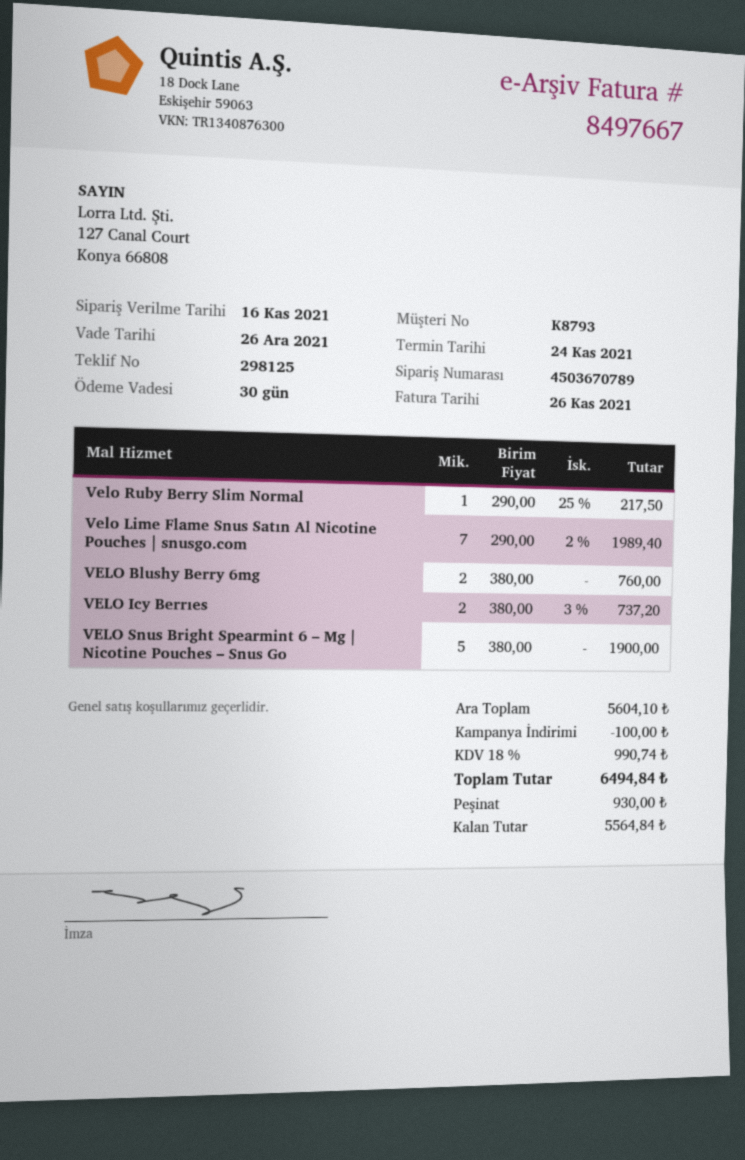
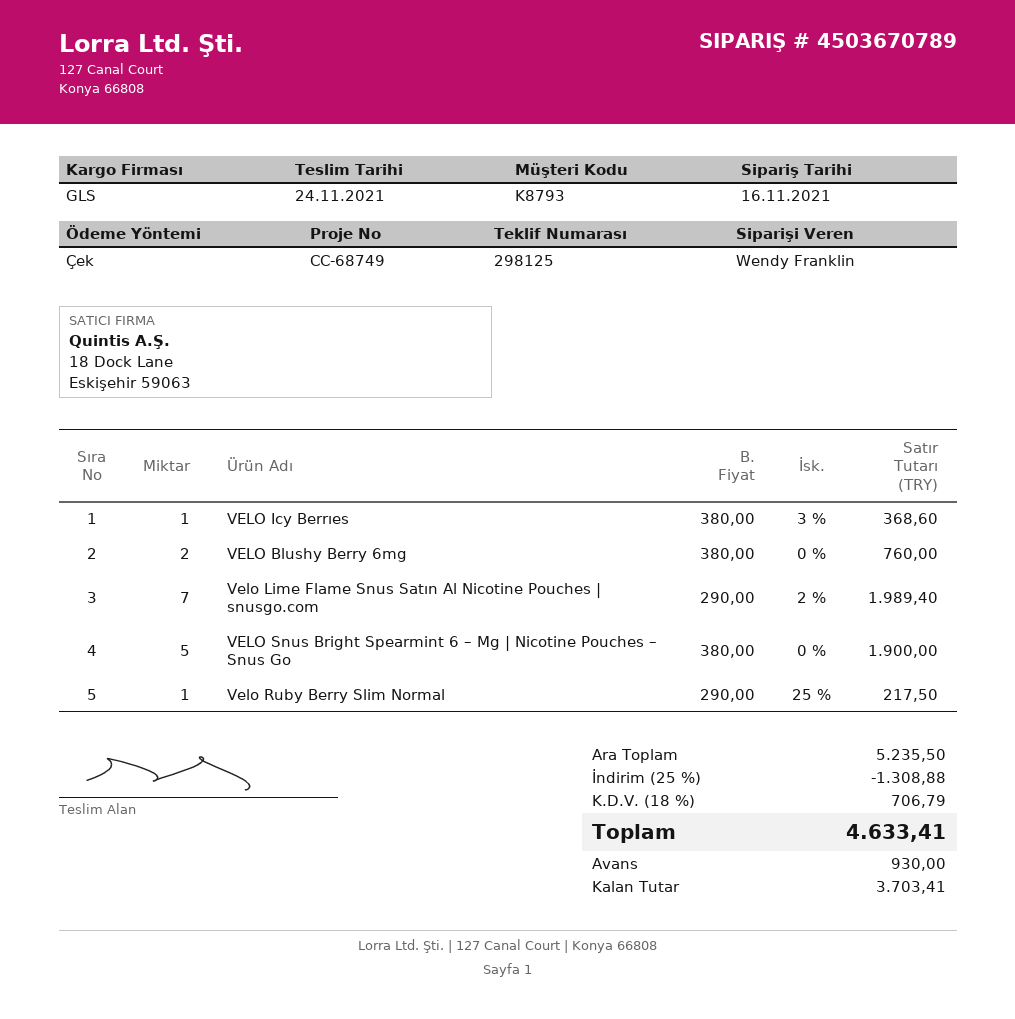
VELO Icy Berrıes: 2 x 380.00 - 3% = 737.20 -> 1 x 380.00 - 3% = 368.60
subtotal: 5604.10 -> 5235.50
discount: 100.00 -> 1308.88
tax: 18% = 990.74 -> 18% = 706.79
total: 6494.84 -> 4633.41
balance: 5564.84 -> 3703.41

